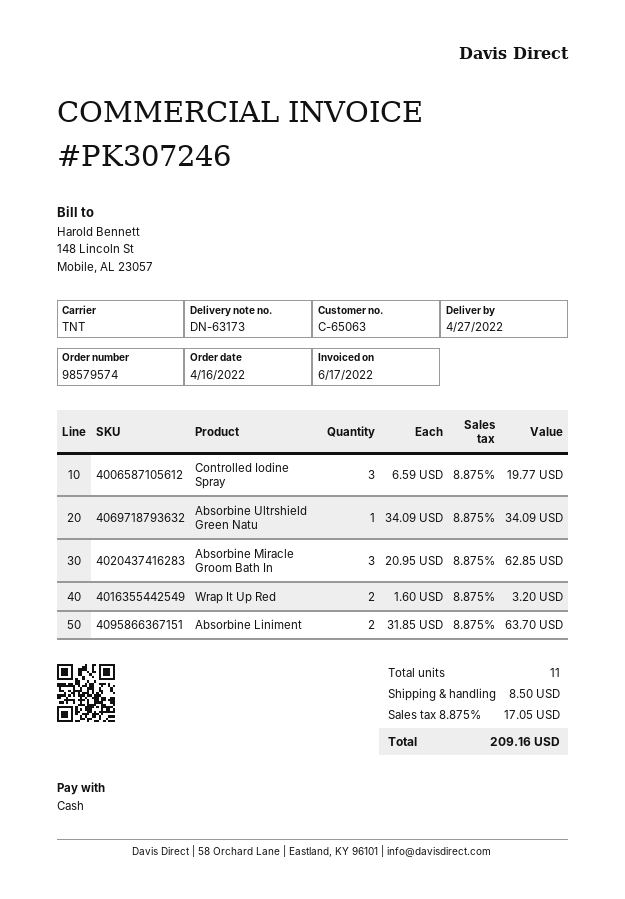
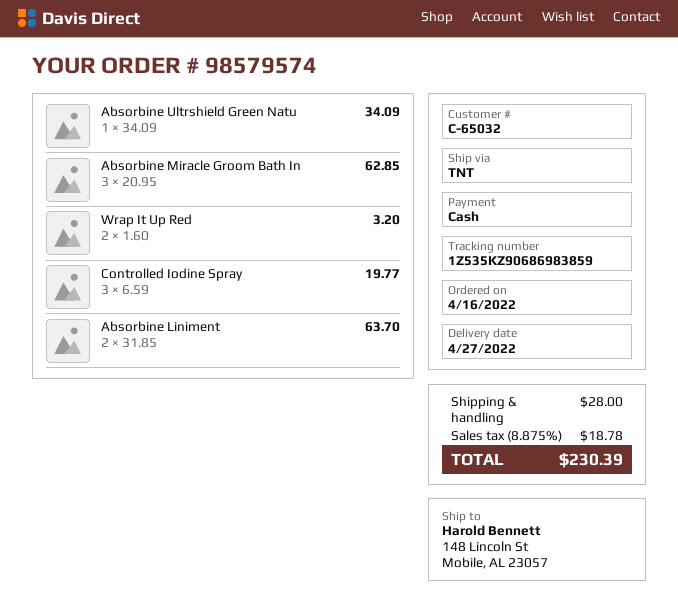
customer number: C-65063 -> C-65032
shipping: 8.50 -> 28.00
tax: 8.875% = 17.05 -> 8.875% = 18.78
total: 209.16 -> 230.39

